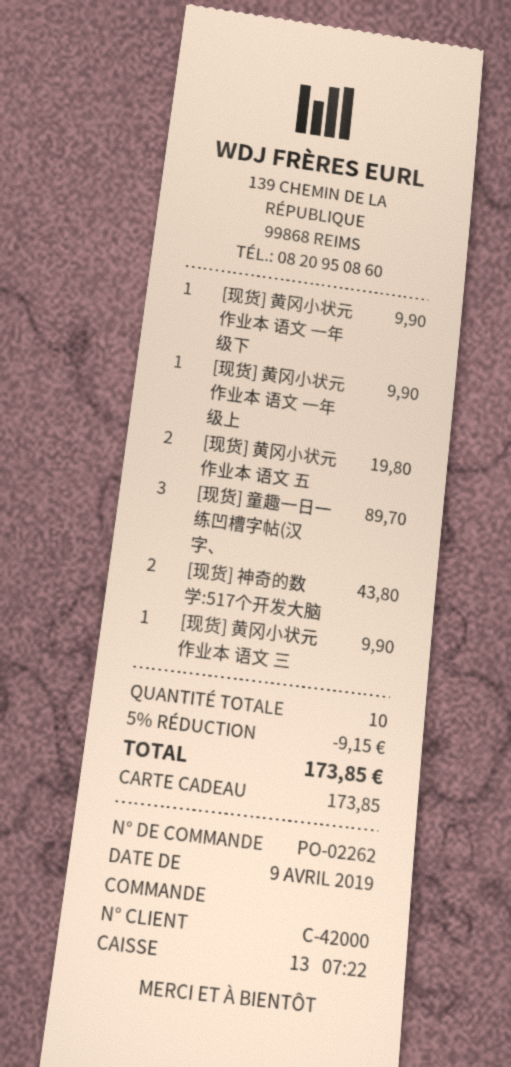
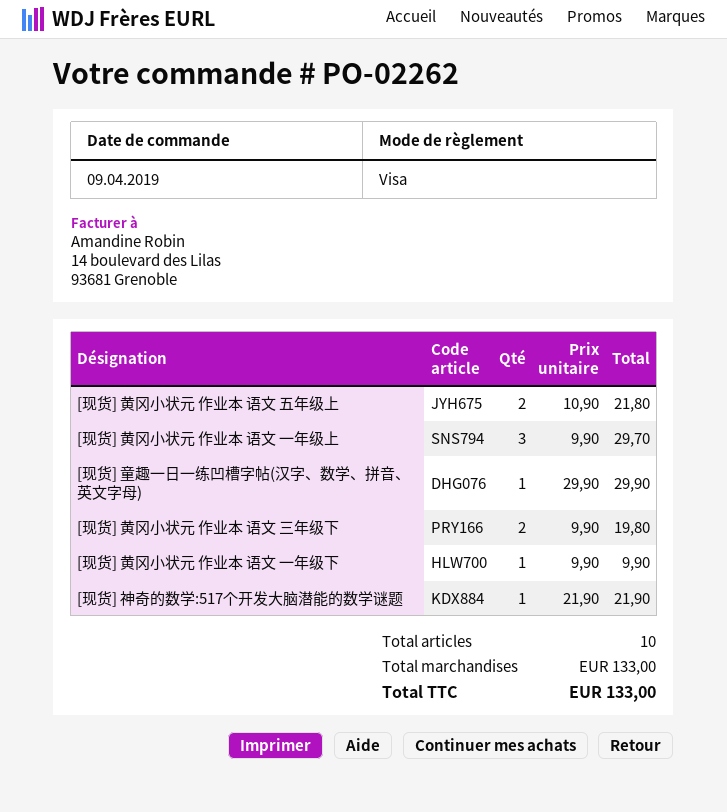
payment method: gift card -> Visa
[现货] 黄冈小状元 作业本 语文 一年级上: 1 for 9.90 -> 3 for 29.70
[现货] 黄冈小状元 作业本 语文 五: 2 for 19.80 -> 2 for 21.80
[现货] 童趣一日一练凹槽字帖(汉字、: 3 for 89.70 -> 1 for 29.90
[现货] 神奇的数学:517个开发大脑: 2 for 43.80 -> 1 for 21.90
[现货] 黄冈小状元 作业本 语文 三: 1 for 9.90 -> 2 for 19.80
discount: 5% = 9.15 -> none
total: 173.85 -> 133.00

